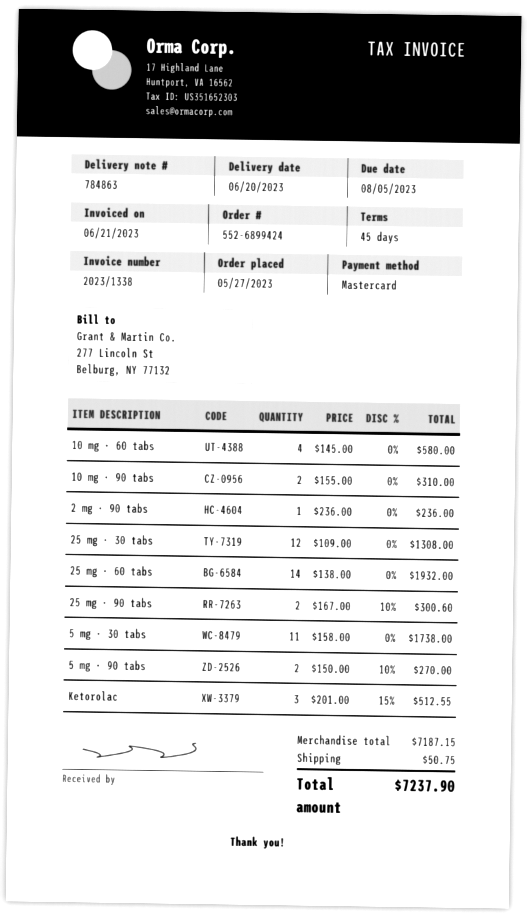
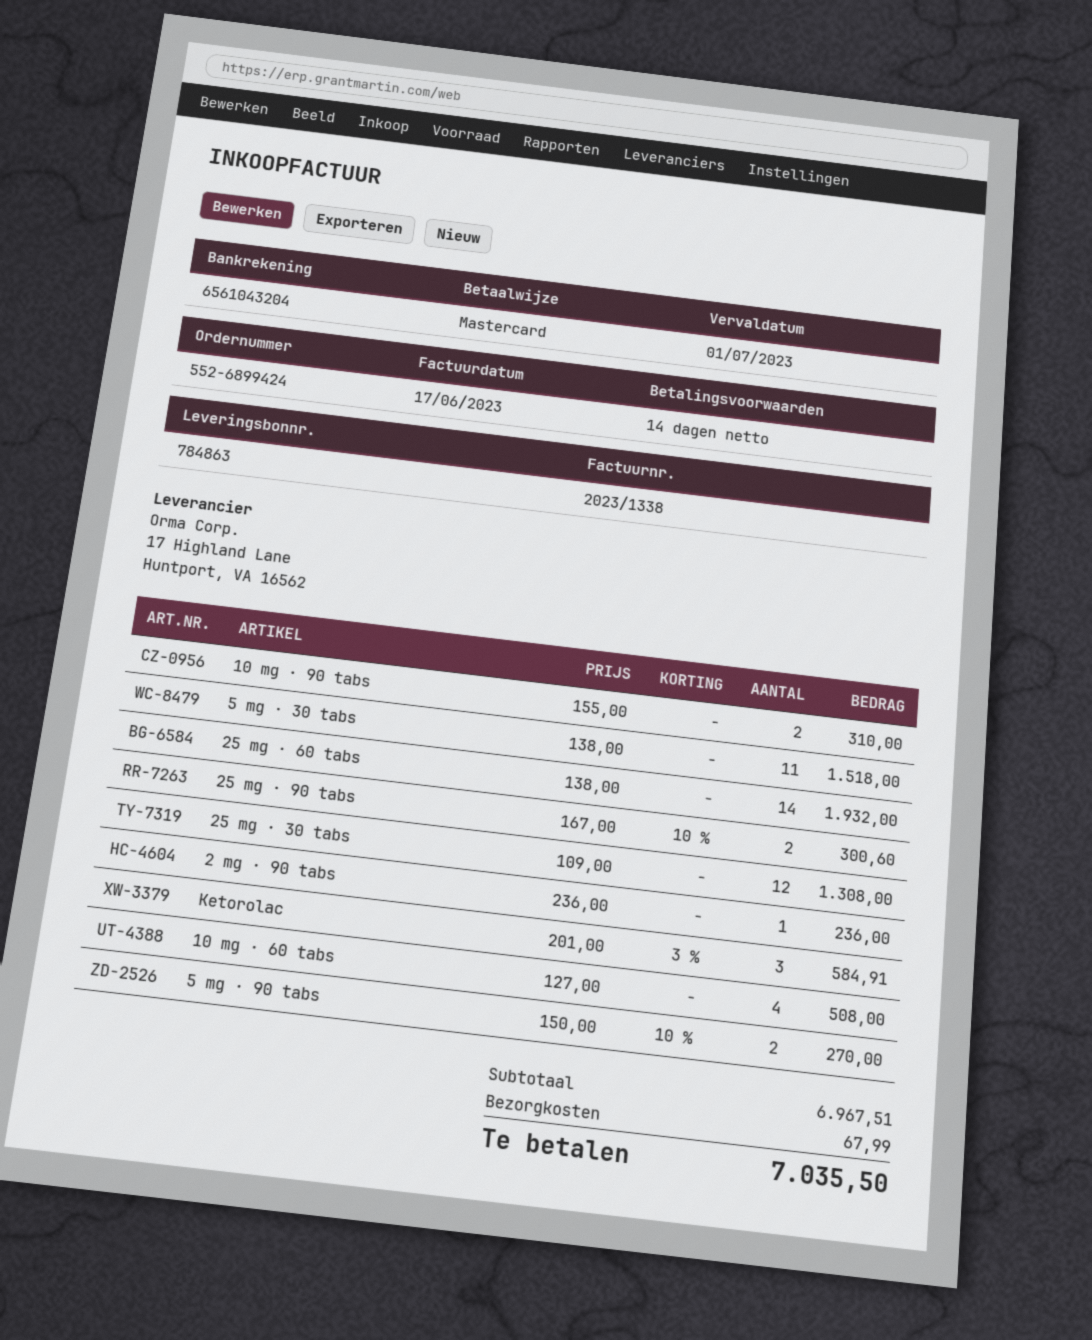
invoice date: 2023-06-21 -> 2023-06-17
payment terms: 45 days -> 14 days
due date: 2023-08-05 -> 2023-07-01
10 mg · 60 tabs: 4 x 145.00 = 580.00 -> 4 x 127.00 = 508.00
5 mg · 30 tabs: 11 x 158.00 = 1738.00 -> 11 x 138.00 = 1518.00
Ketorolac: 3 x 201.00 - 15% = 512.55 -> 3 x 201.00 - 3% = 584.91
subtotal: 7187.15 -> 6967.51
shipping: 50.75 -> 67.99
total: 7237.90 -> 7035.50

